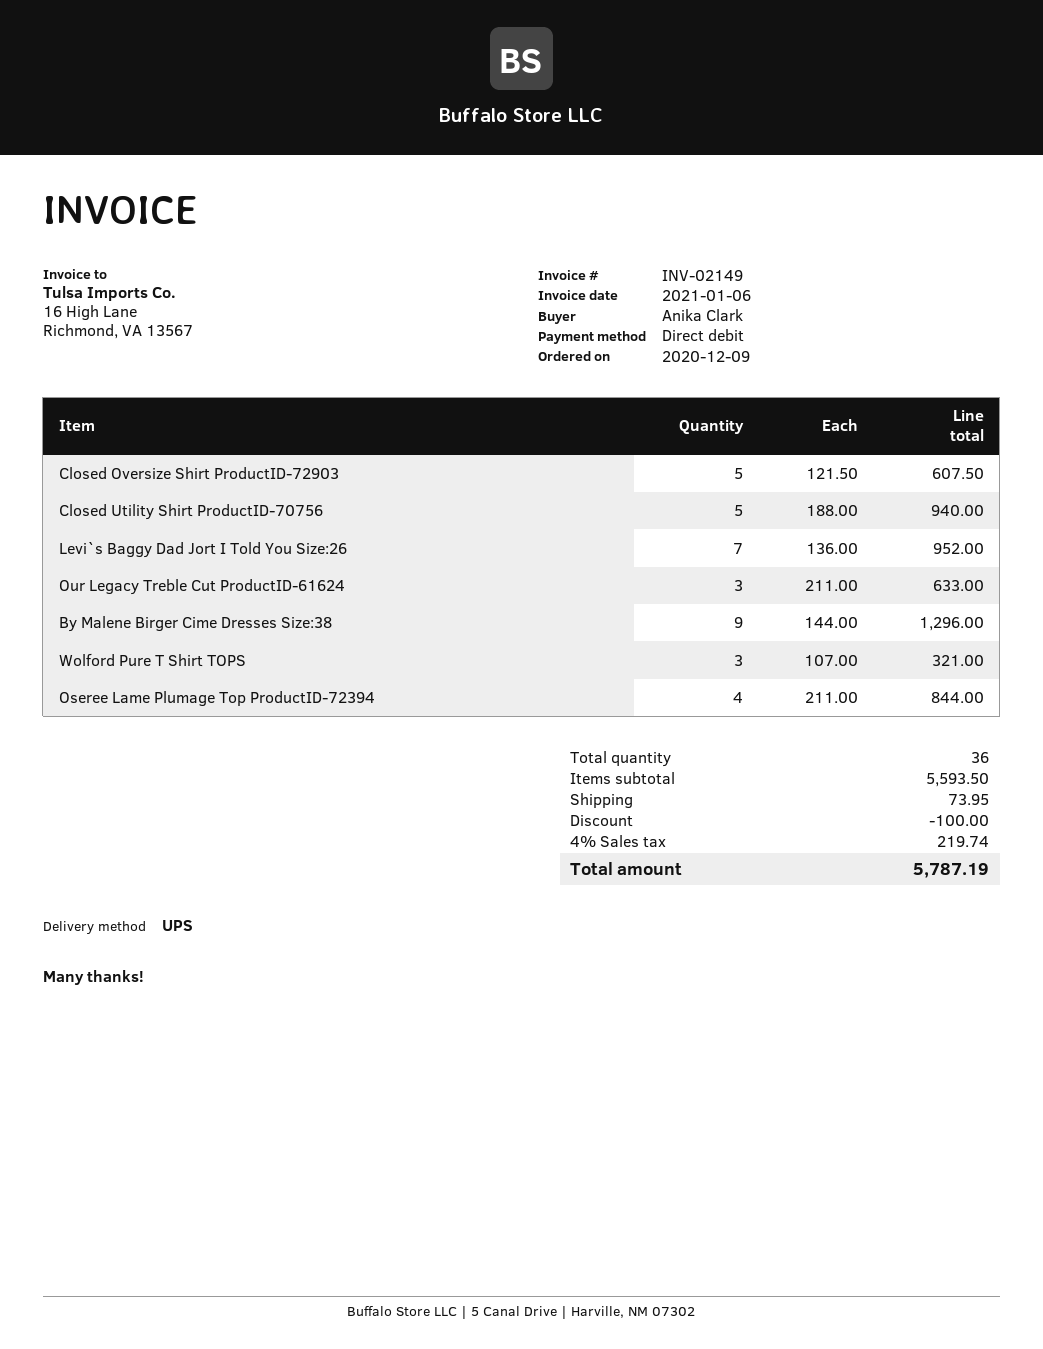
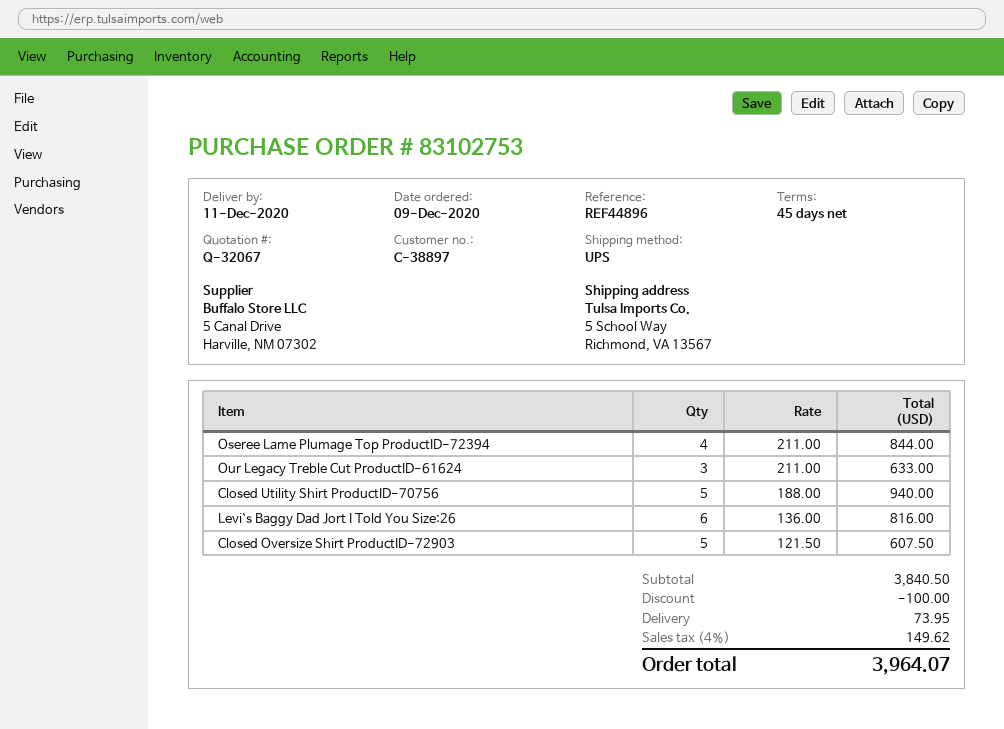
Levi`s Baggy Dad Jort I Told You Size:26: 7 x 136.00 = 952.00 -> 6 x 136.00 = 816.00
By Malene Birger Cime Dresses Size:38: 9 x 144.00 = 1296.00 -> none
Wolford Pure T Shirt TOPS: 3 x 107.00 = 321.00 -> none
subtotal: 5593.50 -> 3840.50
tax: 4% = 219.74 -> 4% = 149.62
total: 5787.19 -> 3964.07

